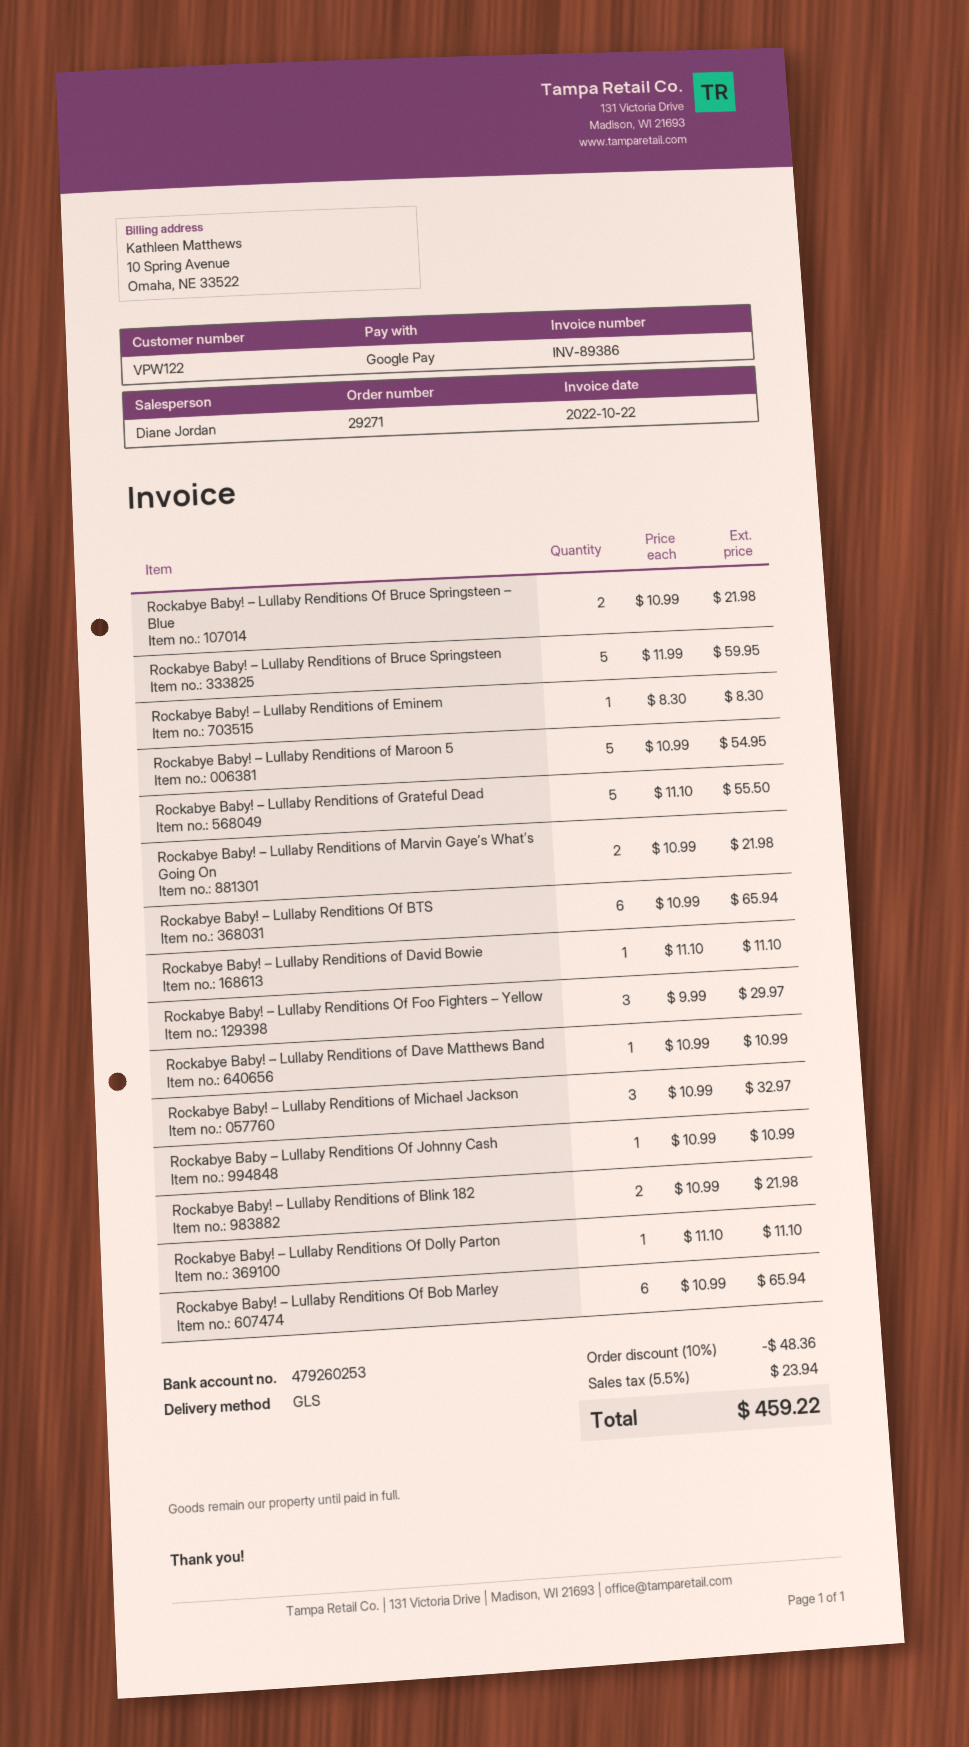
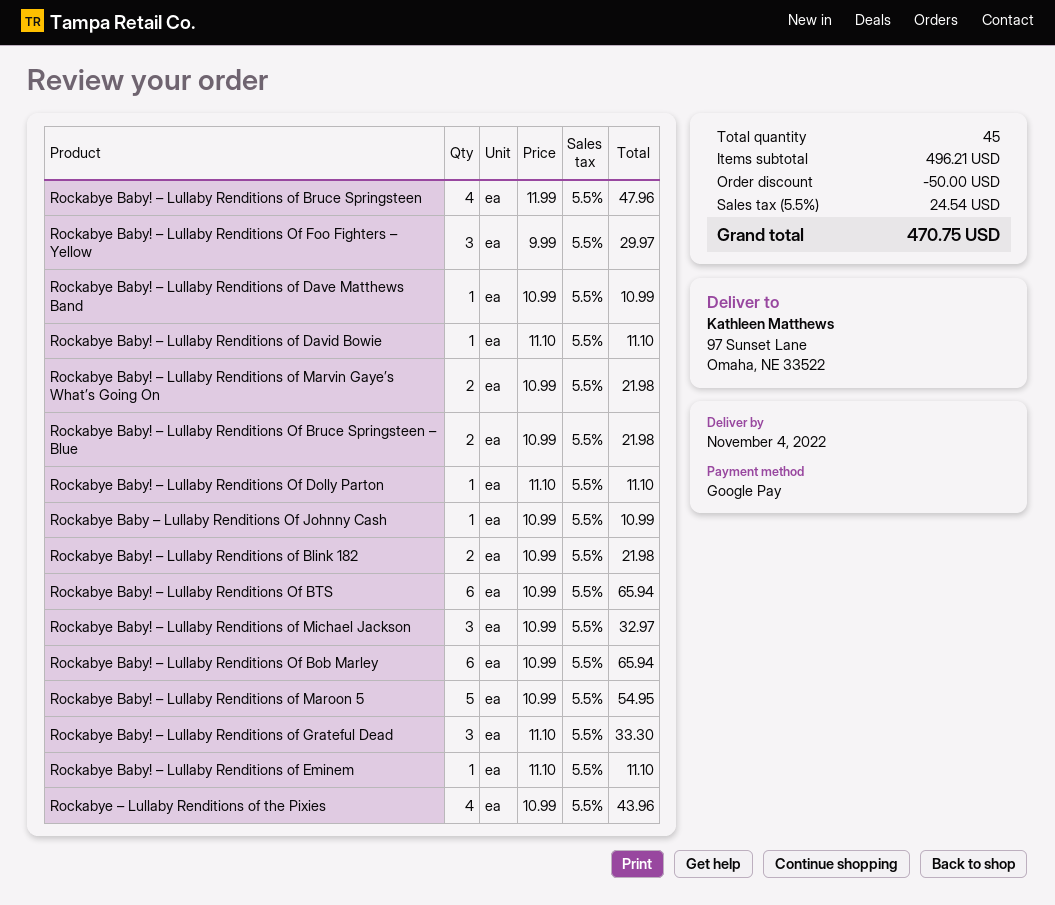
Rockabye Baby! – Lullaby Renditions of Bruce Springsteen: 5 x 11.99 = 59.95 -> 4 x 11.99 = 47.96
Rockabye Baby! – Lullaby Renditions of Eminem: 1 x 8.30 = 8.30 -> 1 x 11.10 = 11.10
Rockabye Baby! – Lullaby Renditions of Grateful Dead: 5 x 11.10 = 55.50 -> 3 x 11.10 = 33.30
Rockabye – Lullaby Renditions of the Pixies: none -> 4 x 10.99 = 43.96
discount: 48.36 -> 50.00
tax: 5.5% = 23.94 -> 5.5% = 24.54
total: 459.22 -> 470.75

